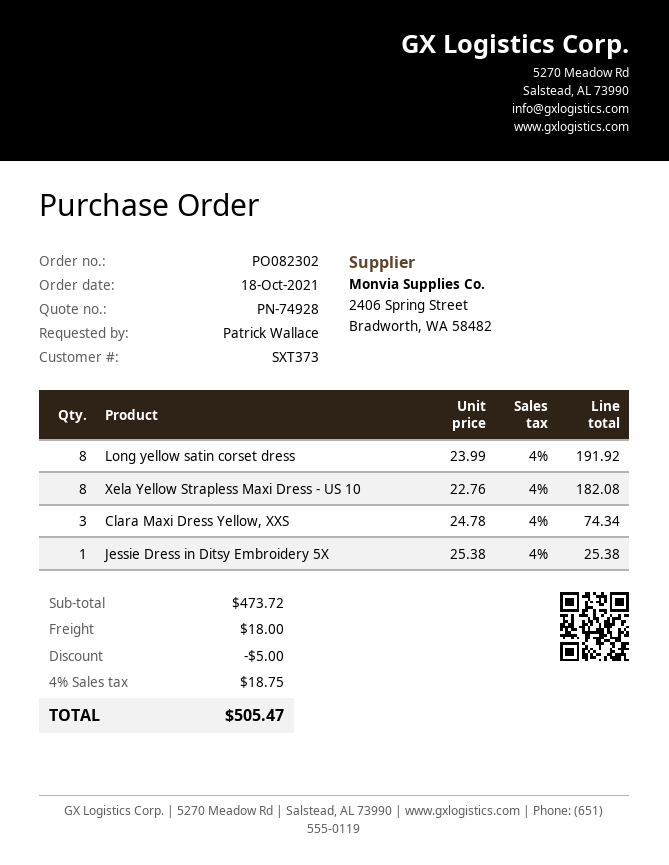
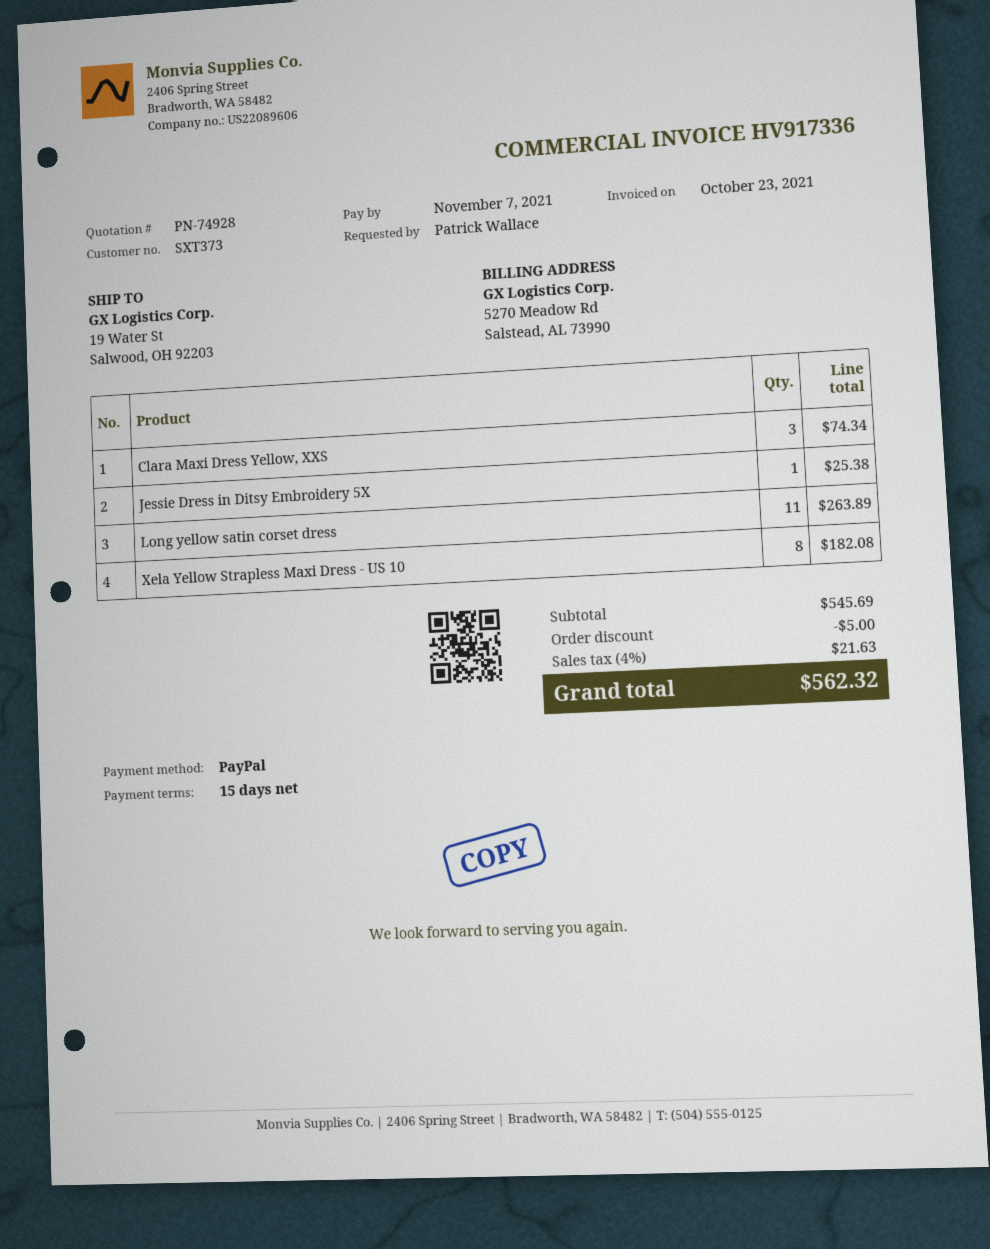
Long yellow satin corset dress: 8 for 191.92 -> 11 for 263.89
subtotal: 473.72 -> 545.69
shipping: 18.00 -> none
tax: 4% = 18.75 -> 4% = 21.63
total: 505.47 -> 562.32

